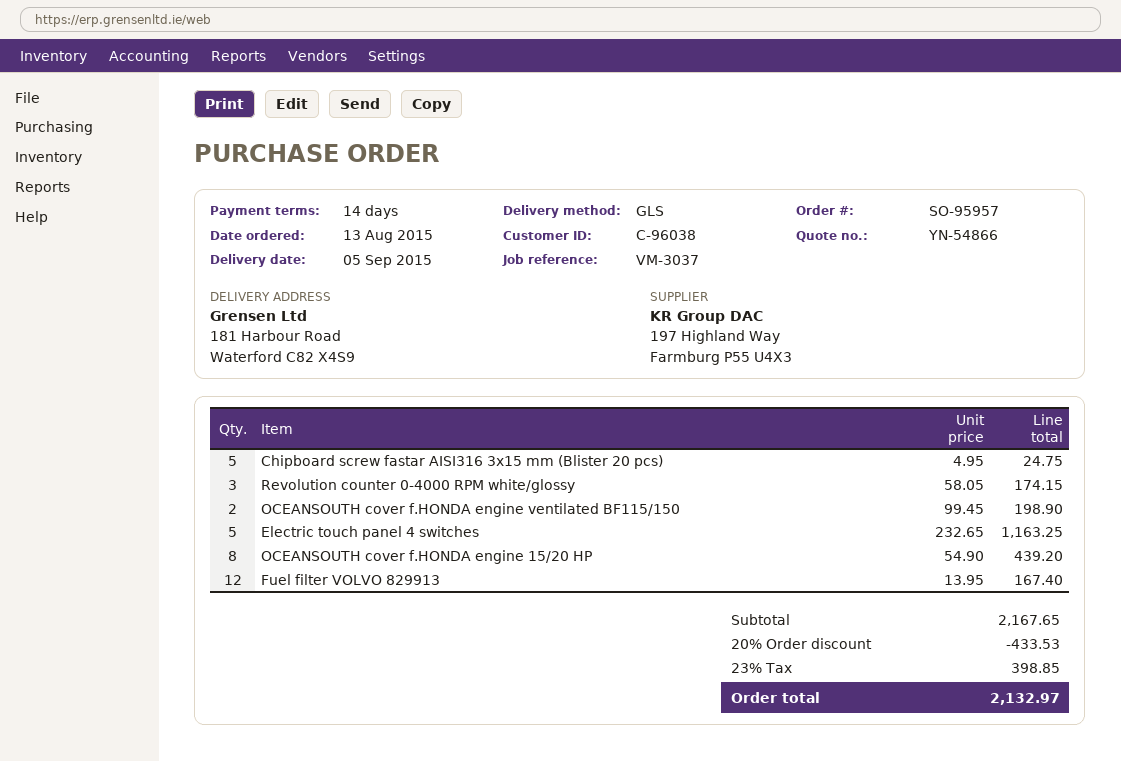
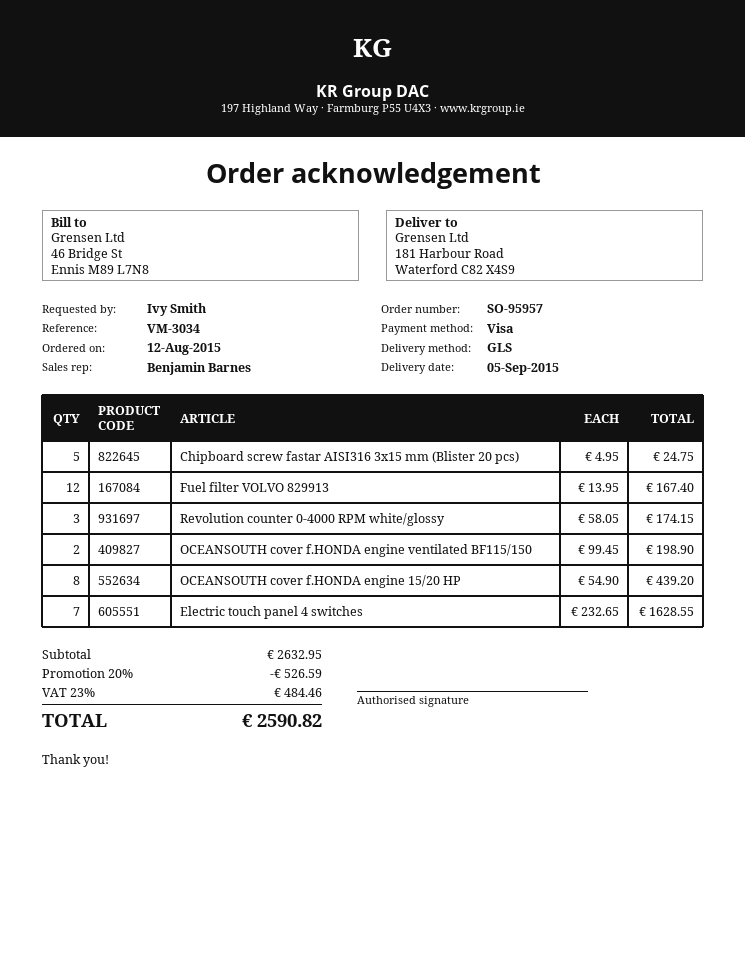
order date: 2015-08-13 -> 2015-08-12
reference: VM-3037 -> VM-3034
Electric touch panel 4 switches: 5 x 232.65 = 1163.25 -> 7 x 232.65 = 1628.55
subtotal: 2167.65 -> 2632.95
discount: 20% = 433.53 -> 20% = 526.59
tax: 23% = 398.85 -> 23% = 484.46
total: 2132.97 -> 2590.82

